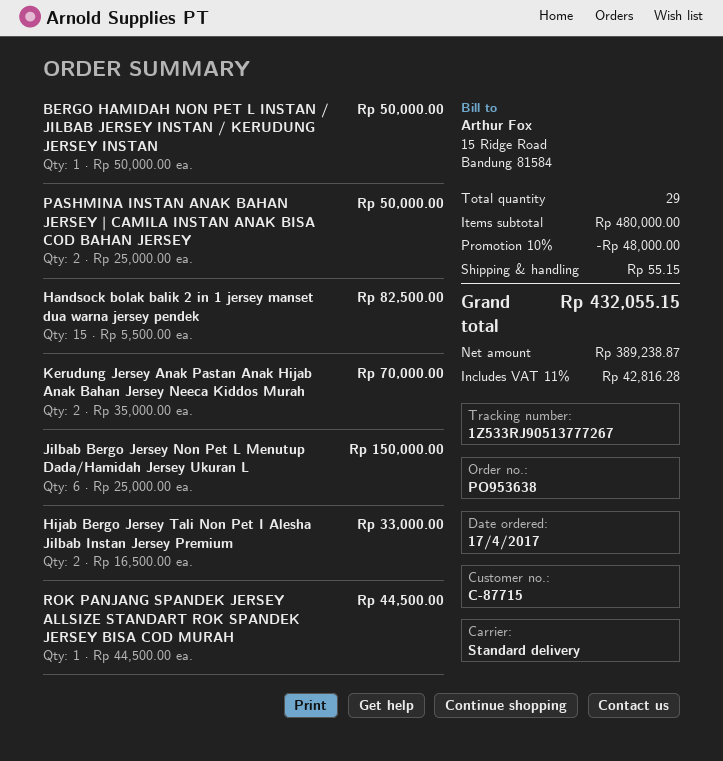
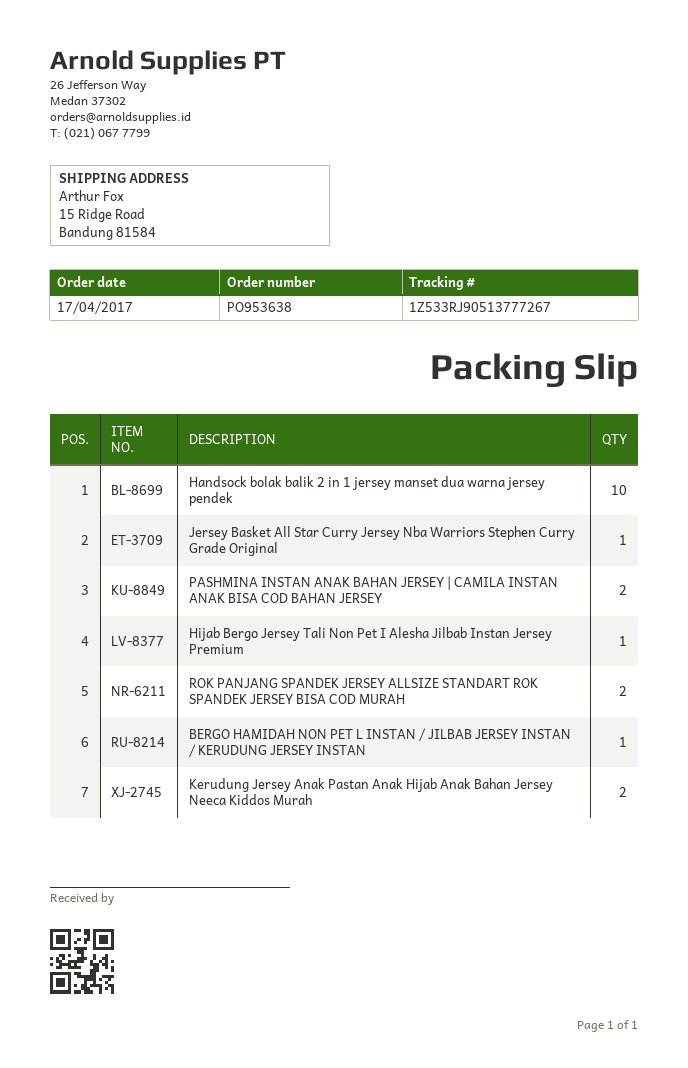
Handsock bolak balik 2 in 1 jersey manset dua warna jersey pendek: 15 -> 10
Jilbab Bergo Jersey Non Pet L Menutup Dada/Hamidah Jersey Ukuran L: 6 -> none
Hijab Bergo Jersey Tali Non Pet I Alesha Jilbab Instan Jersey Premium: 2 -> 1
ROK PANJANG SPANDEK JERSEY ALLSIZE STANDART ROK SPANDEK JERSEY BISA COD MURAH: 1 -> 2
Jersey Basket All Star Curry Jersey Nba Warriors Stephen Curry Grade Original: none -> 1

